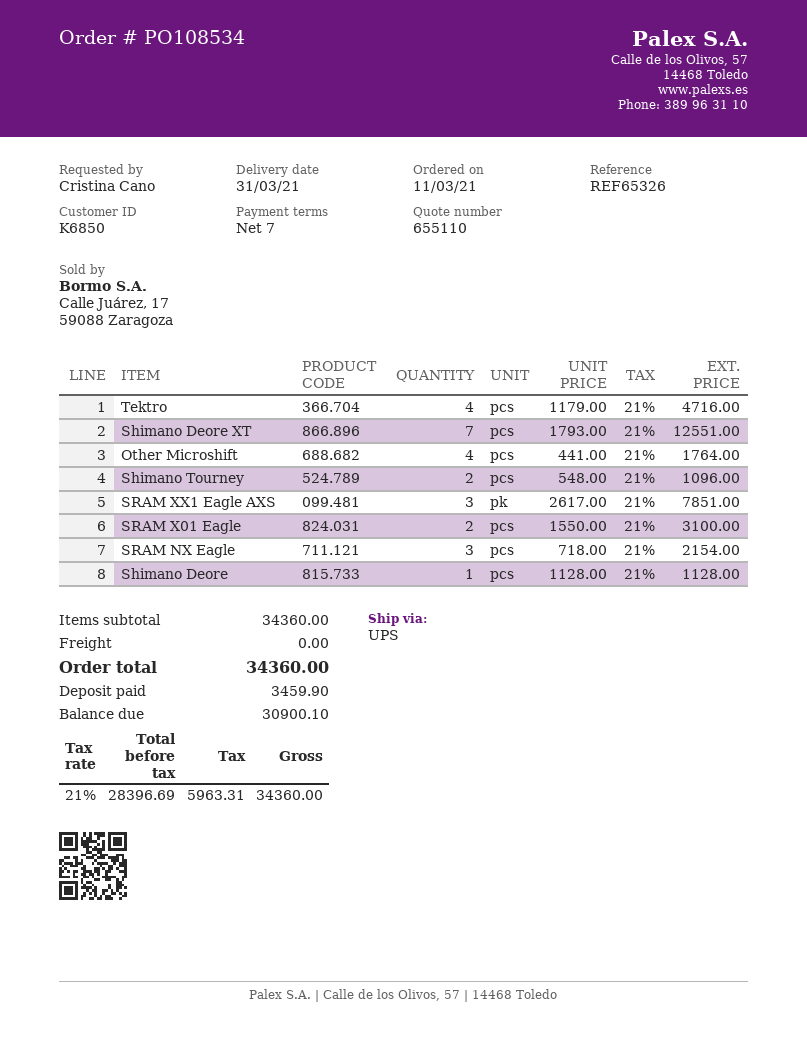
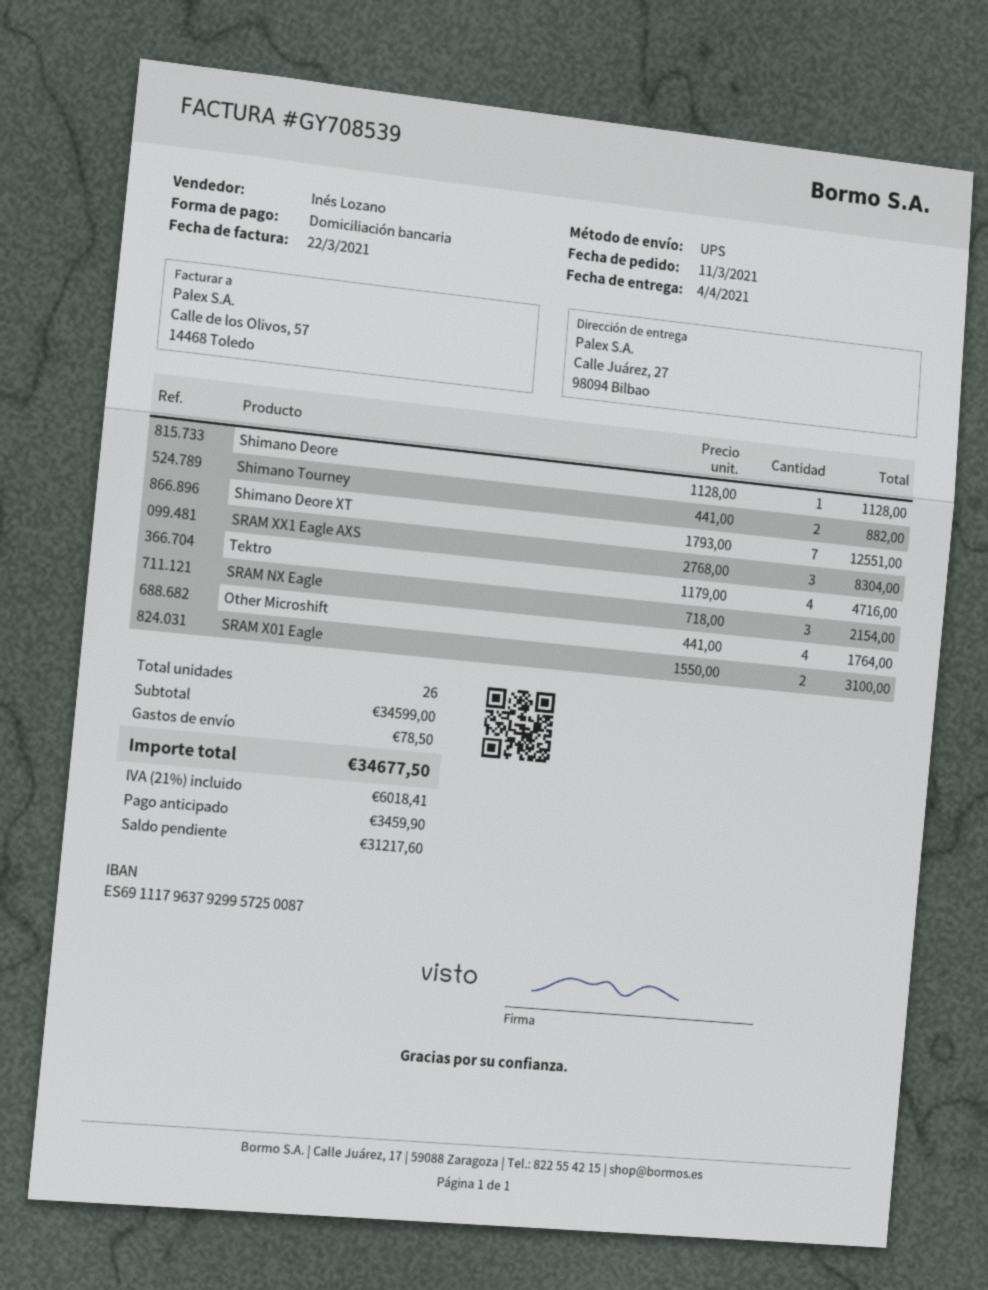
delivery date: 2021-03-31 -> 2021-04-04
Shimano Tourney: 2 x 548.00 = 1096.00 -> 2 x 441.00 = 882.00
SRAM XX1 Eagle AXS: 3 x 2617.00 = 7851.00 -> 3 x 2768.00 = 8304.00
subtotal: 34360.00 -> 34599.00
shipping: 0.00 -> 78.50
tax: 21% = 5963.31 -> 21% = 6018.41
total: 34360.00 -> 34677.50
balance: 30900.10 -> 31217.60

